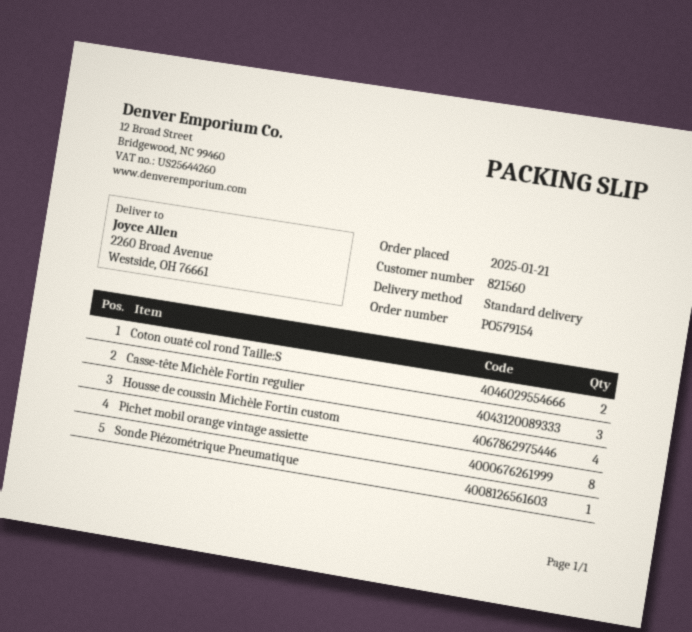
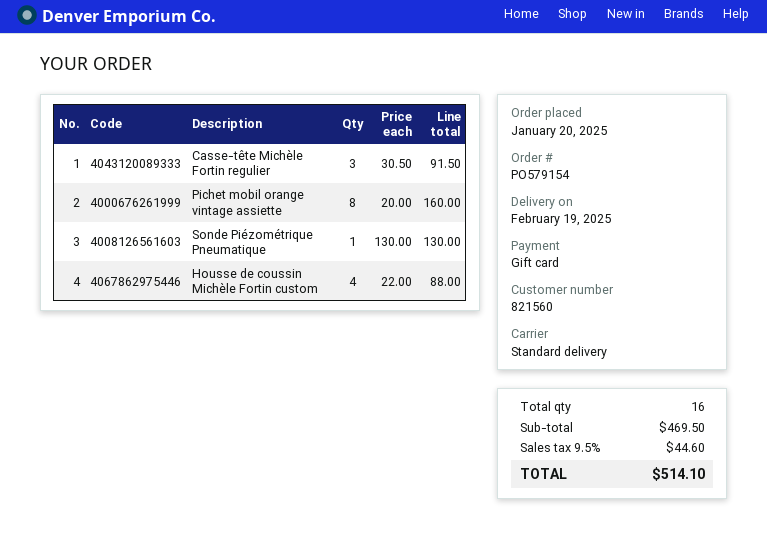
order date: 2025-01-21 -> 2025-01-20
Coton ouaté col rond Taille:S: 2 -> none

